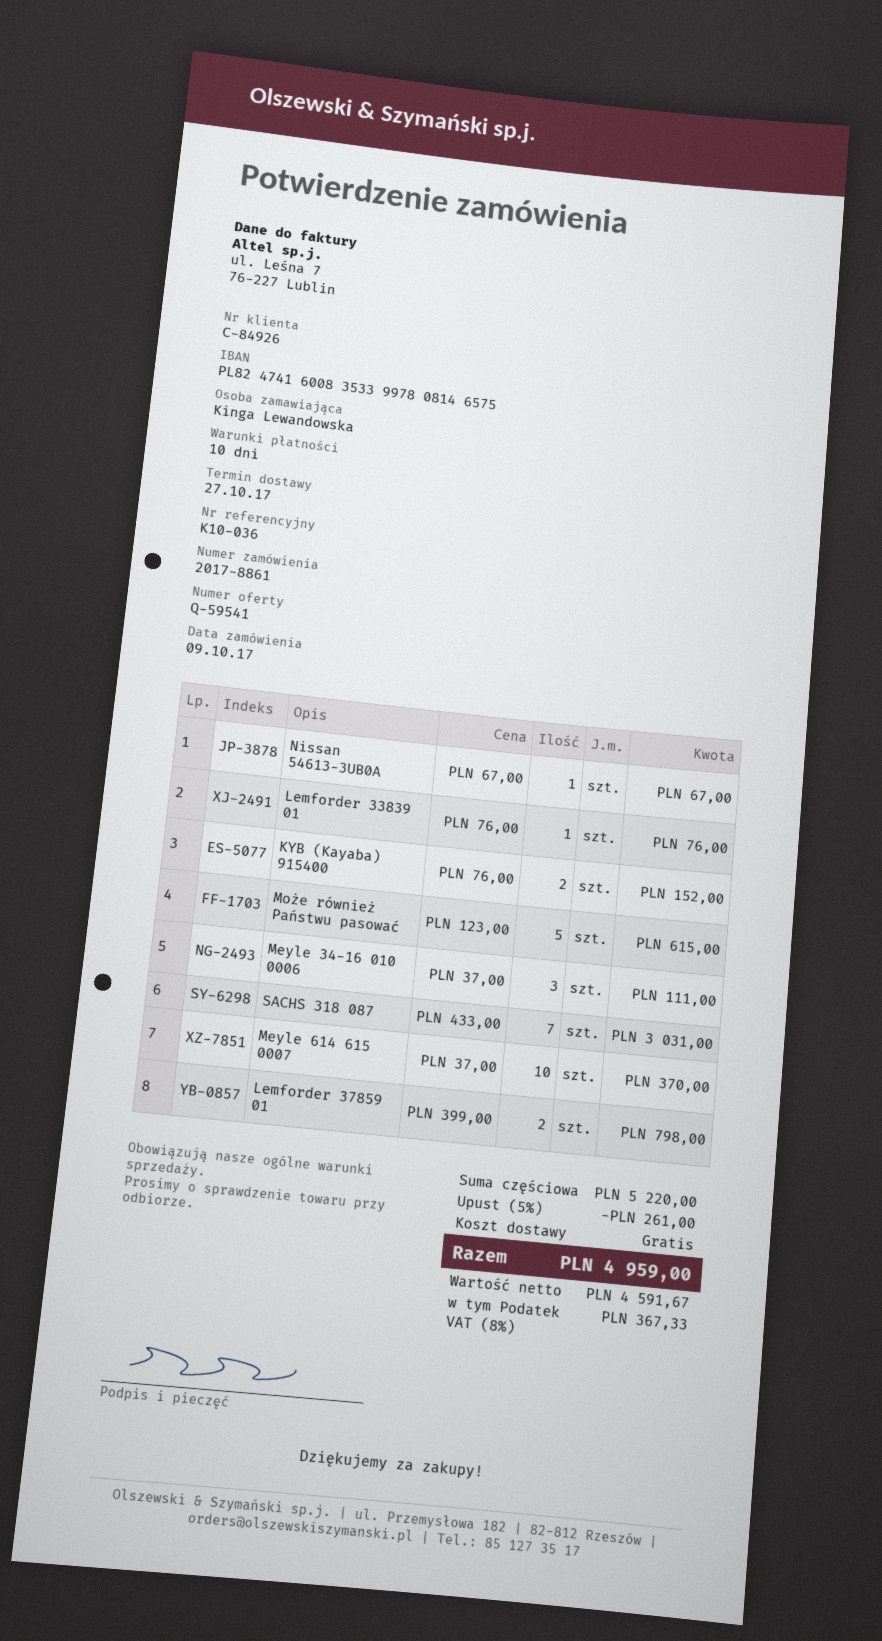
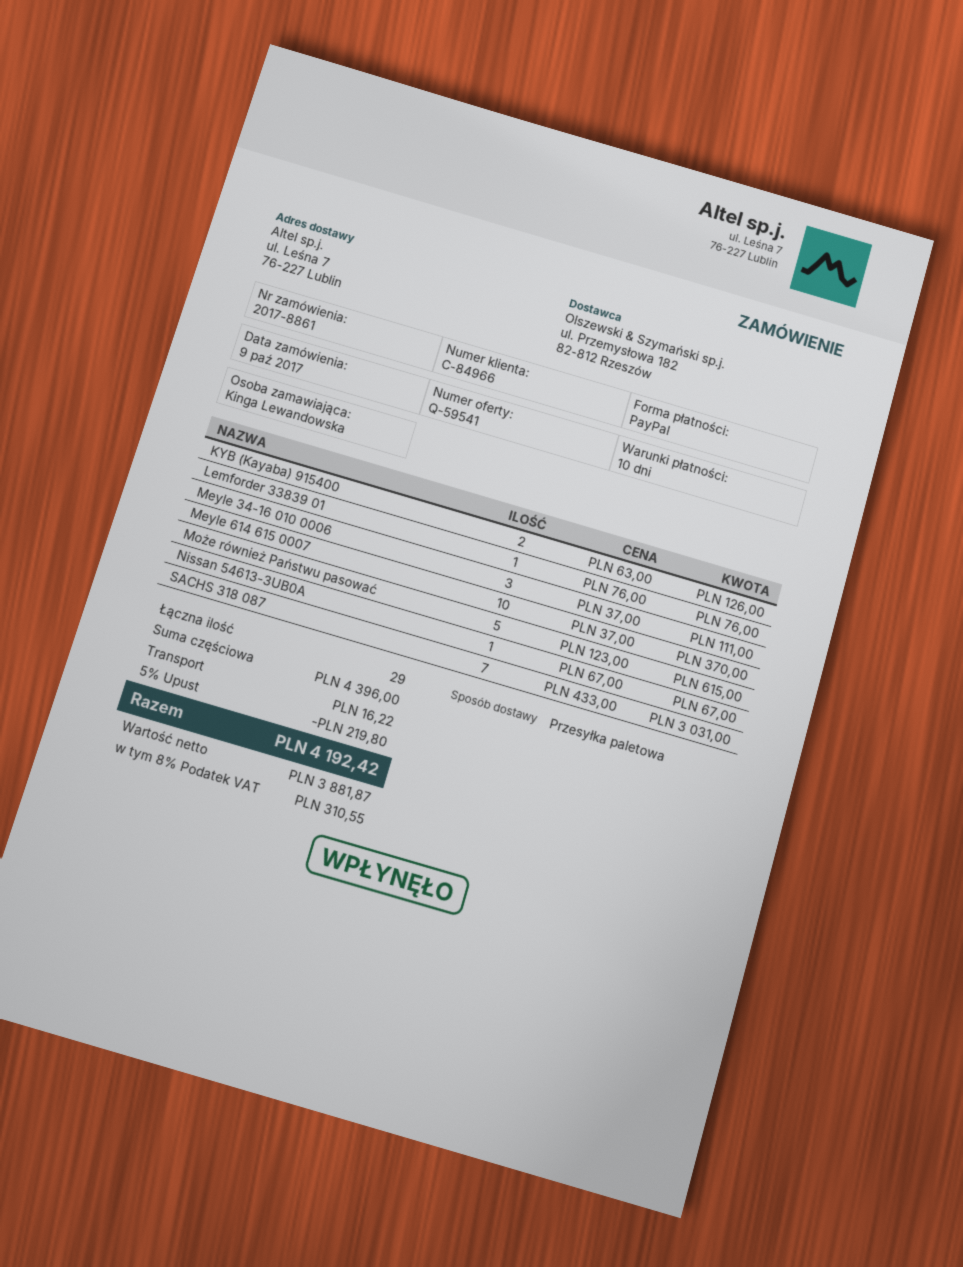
customer number: C-84926 -> C-84966
KYB (Kayaba) 915400: 2 x 76.00 = 152.00 -> 2 x 63.00 = 126.00
Lemforder 37859 01: 2 x 399.00 = 798.00 -> none
subtotal: 5220.00 -> 4396.00
discount: 5% = 261.00 -> 5% = 219.80
shipping: 0.00 -> 16.22
net: 4591.67 -> 3881.87
tax: 8% = 367.33 -> 8% = 310.55
total: 4959.00 -> 4192.42

